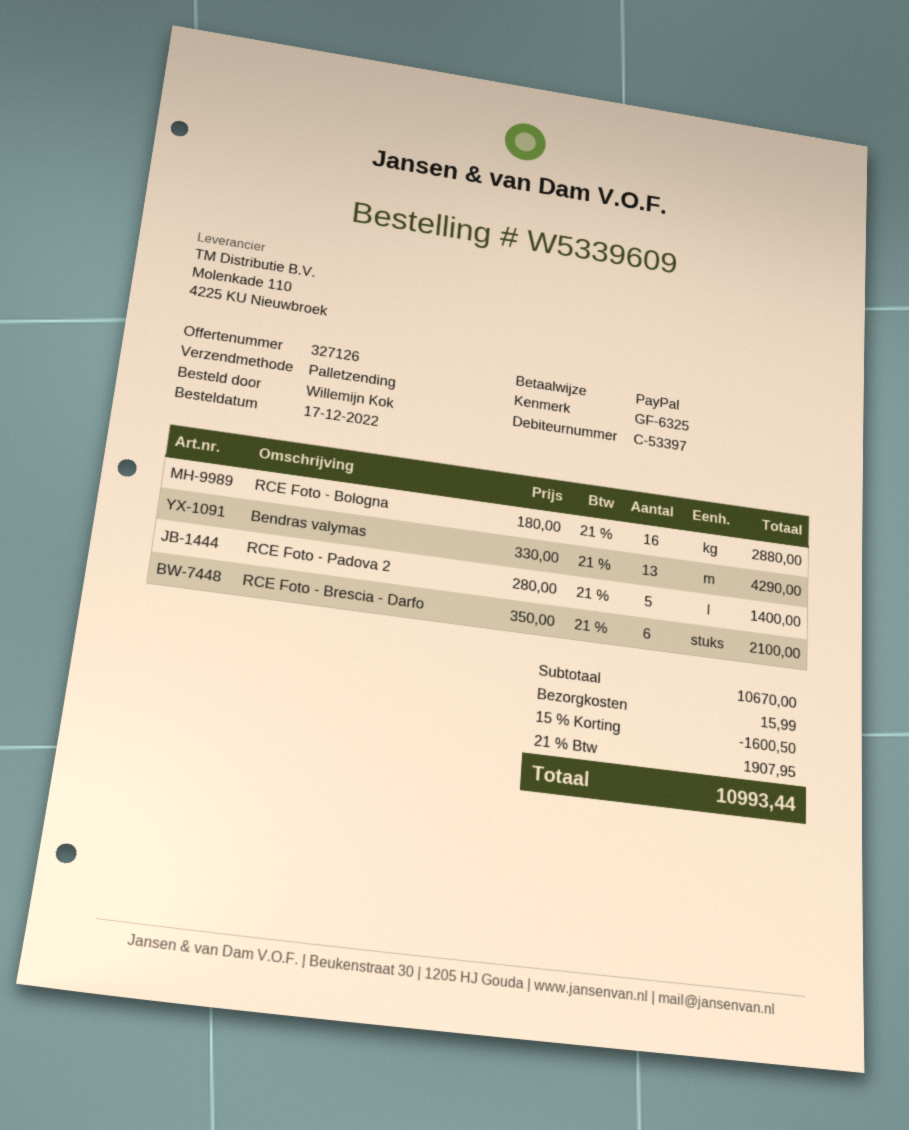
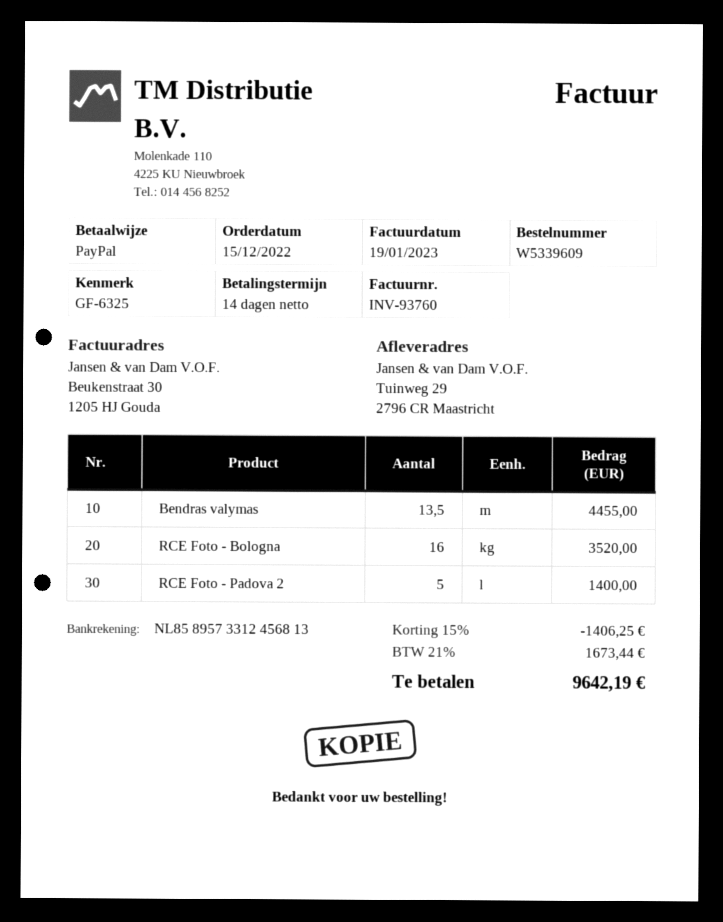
order date: 2022-12-17 -> 2022-12-15
RCE Foto - Bologna: 16 for 2880.00 -> 16 for 3520.00
Bendras valymas: 13 for 4290.00 -> 13.5 for 4455.00
RCE Foto - Brescia - Darfo: 6 for 2100.00 -> none
discount: 15% = 1600.50 -> 15% = 1406.25
shipping: 15.99 -> none
tax: 21% = 1907.95 -> 21% = 1673.44
total: 10993.44 -> 9642.19

